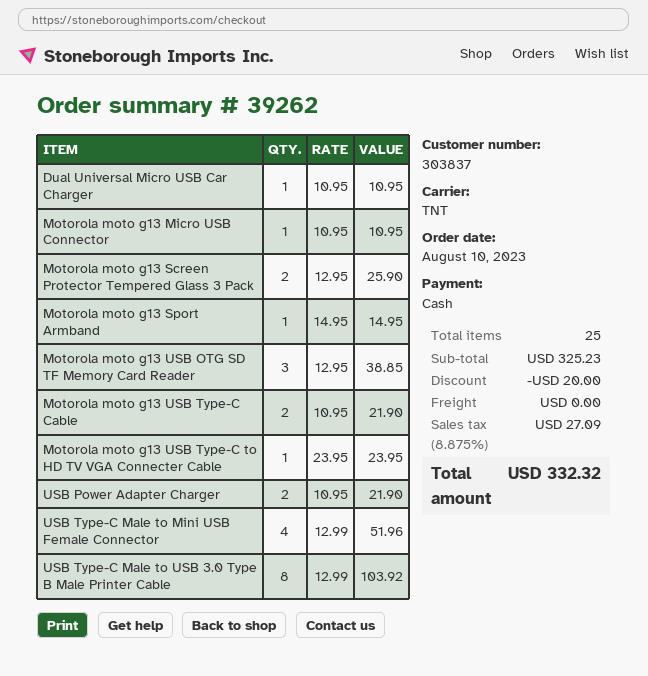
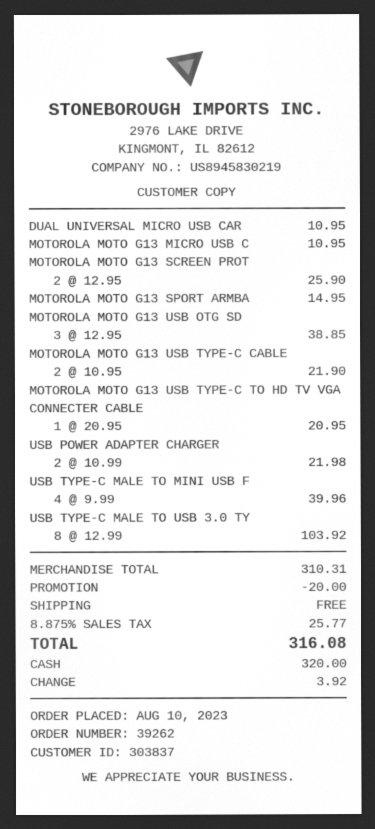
Motorola moto g13 USB Type-C to HD TV VGA Connecter Cable: 1 x 23.95 = 23.95 -> 1 x 20.95 = 20.95
USB Power Adapter Charger: 2 x 10.95 = 21.90 -> 2 x 10.99 = 21.98
USB Type-C Male to Mini USB Female Connector: 4 x 12.99 = 51.96 -> 4 x 9.99 = 39.96
subtotal: 325.23 -> 310.31
tax: 8.875% = 27.09 -> 8.875% = 25.77
total: 332.32 -> 316.08

